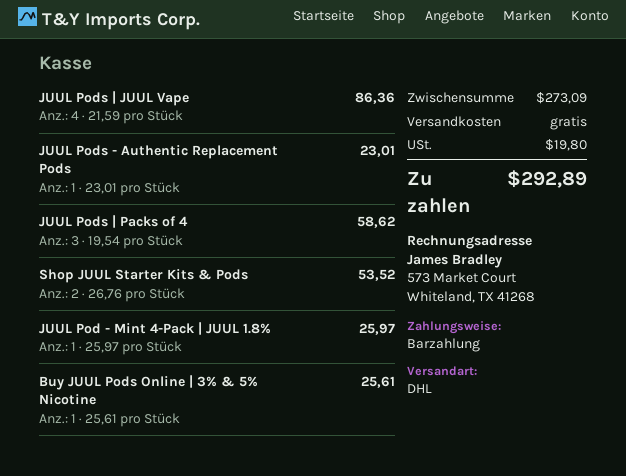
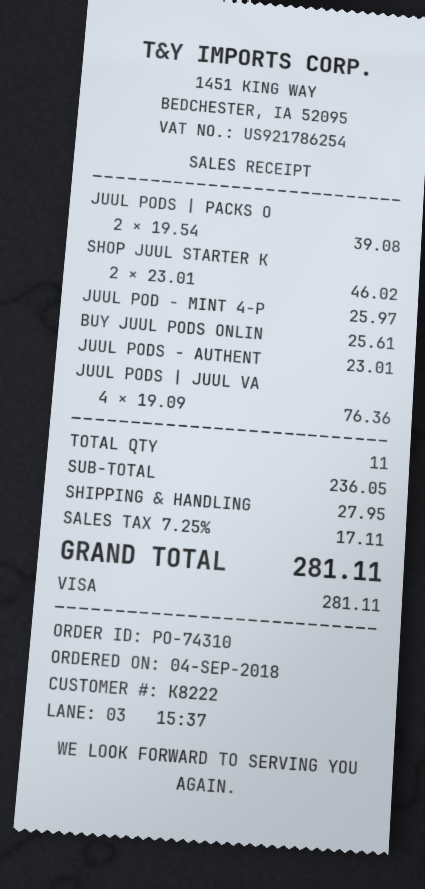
payment method: cash -> Visa
JUUL Pods | JUUL Vape: 4 x 21.59 = 86.36 -> 4 x 19.09 = 76.36
JUUL Pods | Packs of 4: 3 x 19.54 = 58.62 -> 2 x 19.54 = 39.08
Shop JUUL Starter Kits & Pods: 2 x 26.76 = 53.52 -> 2 x 23.01 = 46.02
subtotal: 273.09 -> 236.05
shipping: 0.00 -> 27.95
tax: 19.80 -> 17.11
total: 292.89 -> 281.11

